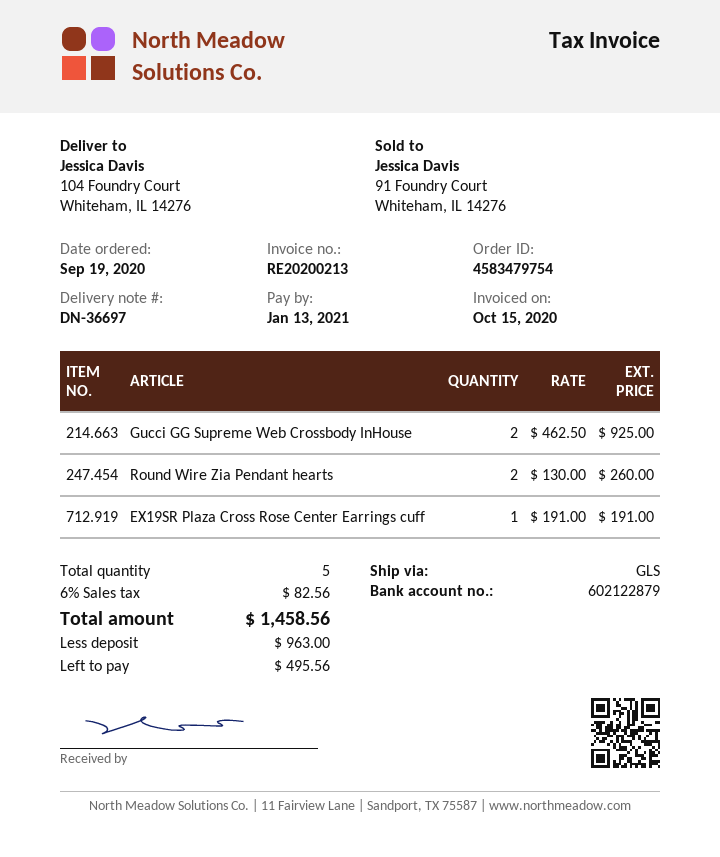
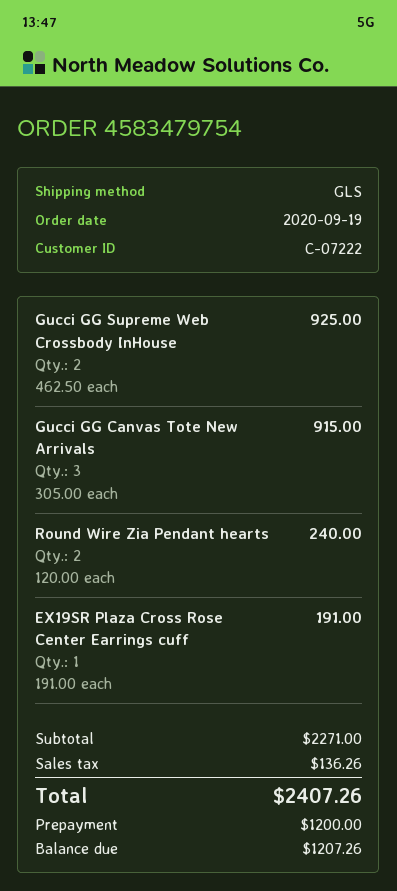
Round Wire Zia Pendant hearts: 2 x 130.00 = 260.00 -> 2 x 120.00 = 240.00
Gucci GG Canvas Tote New Arrivals: none -> 3 x 305.00 = 915.00
tax: 82.56 -> 136.26
total: 1458.56 -> 2407.26
deposit: 963.00 -> 1200.00
balance: 495.56 -> 1207.26

